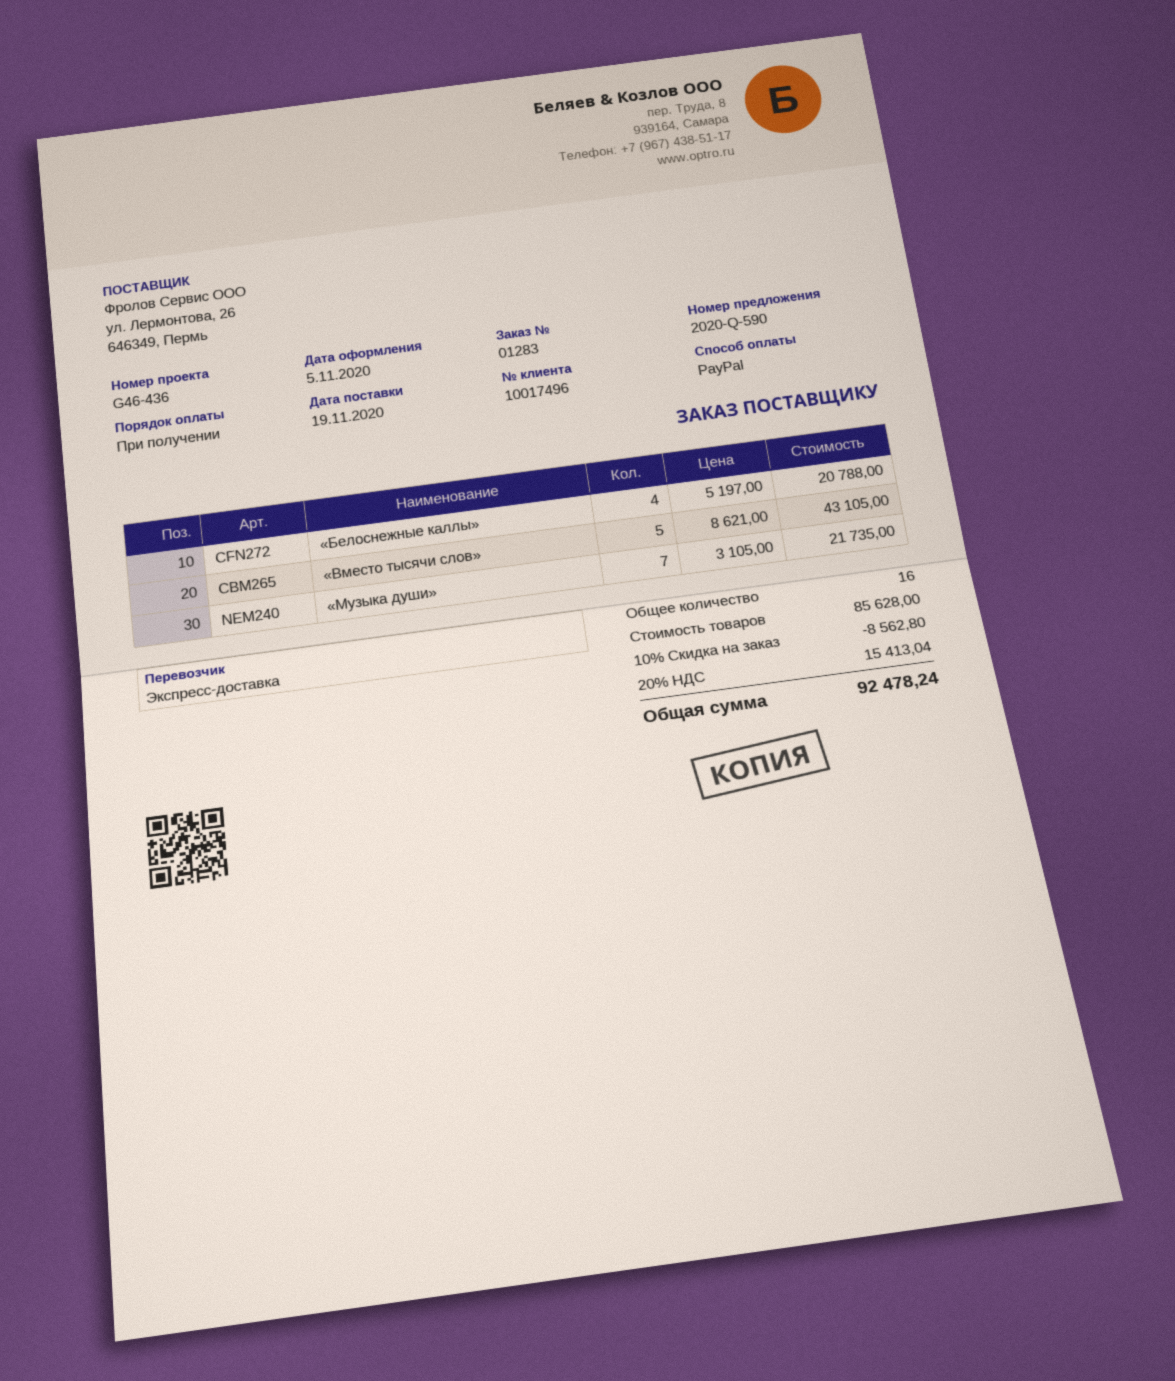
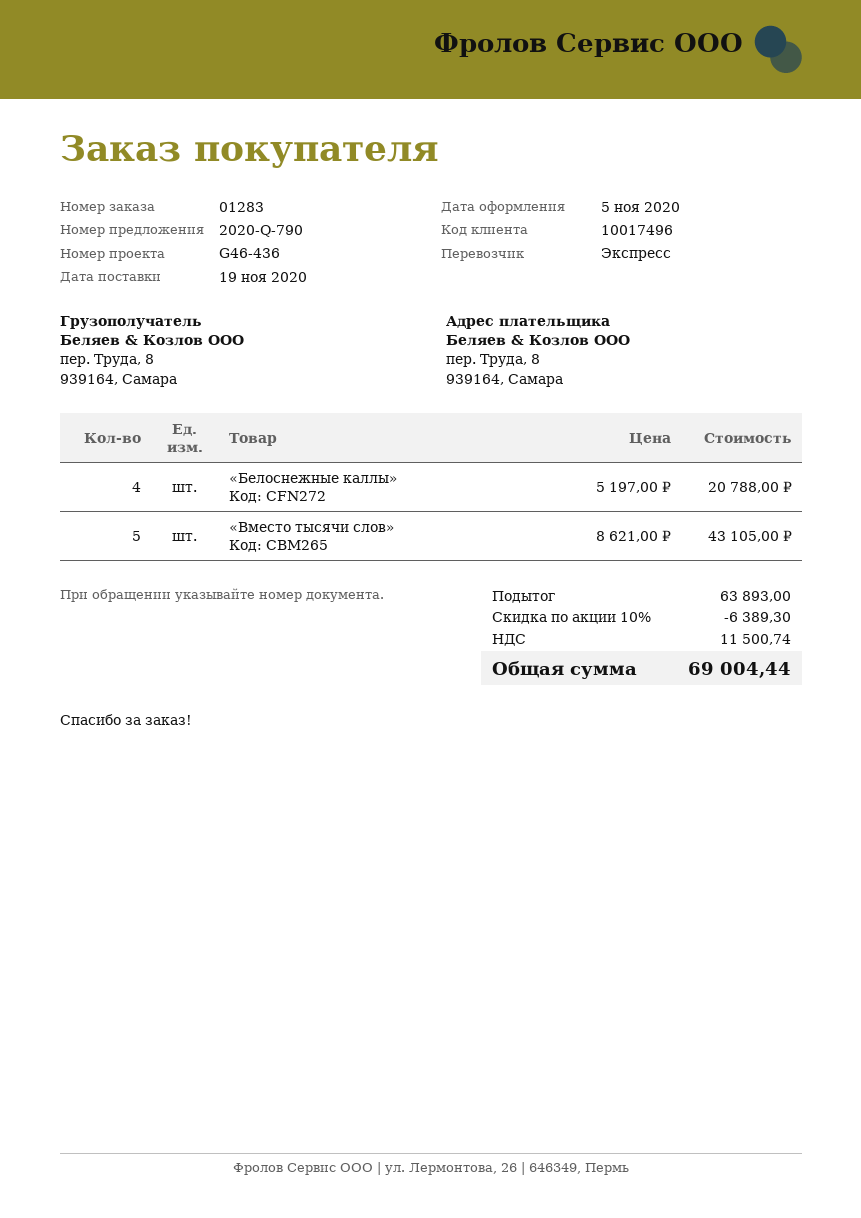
quote number: 2020-Q-590 -> 2020-Q-790
«Музыка души»: 7 x 3105.00 = 21735.00 -> none
subtotal: 85628.00 -> 63893.00
discount: 10% = 8562.80 -> 10% = 6389.30
tax: 15413.04 -> 11500.74
total: 92478.24 -> 69004.44

